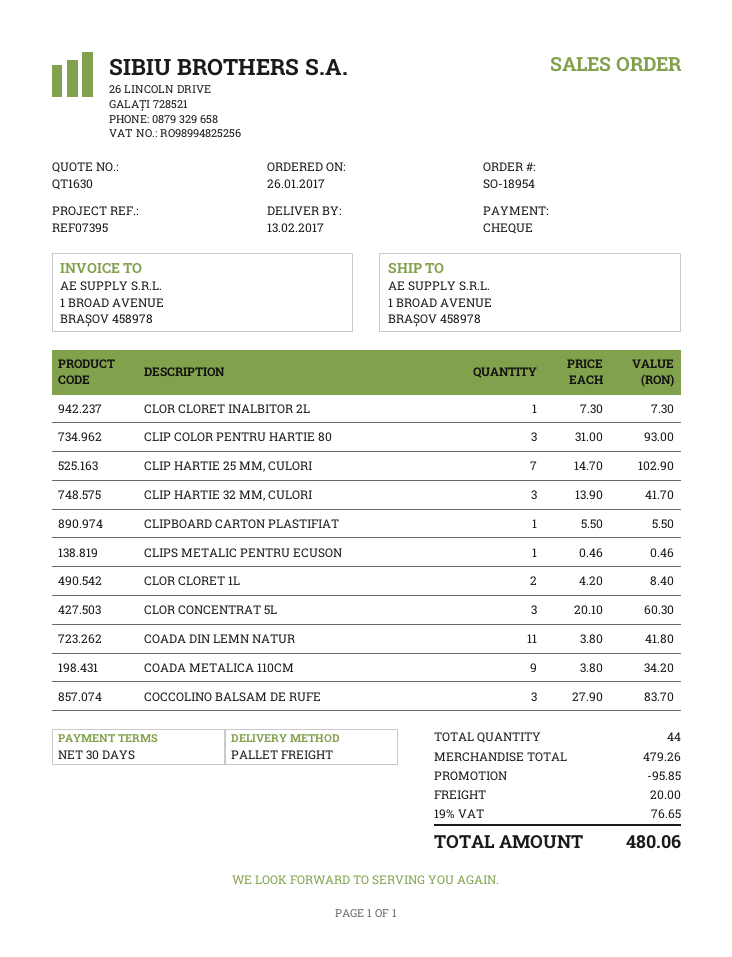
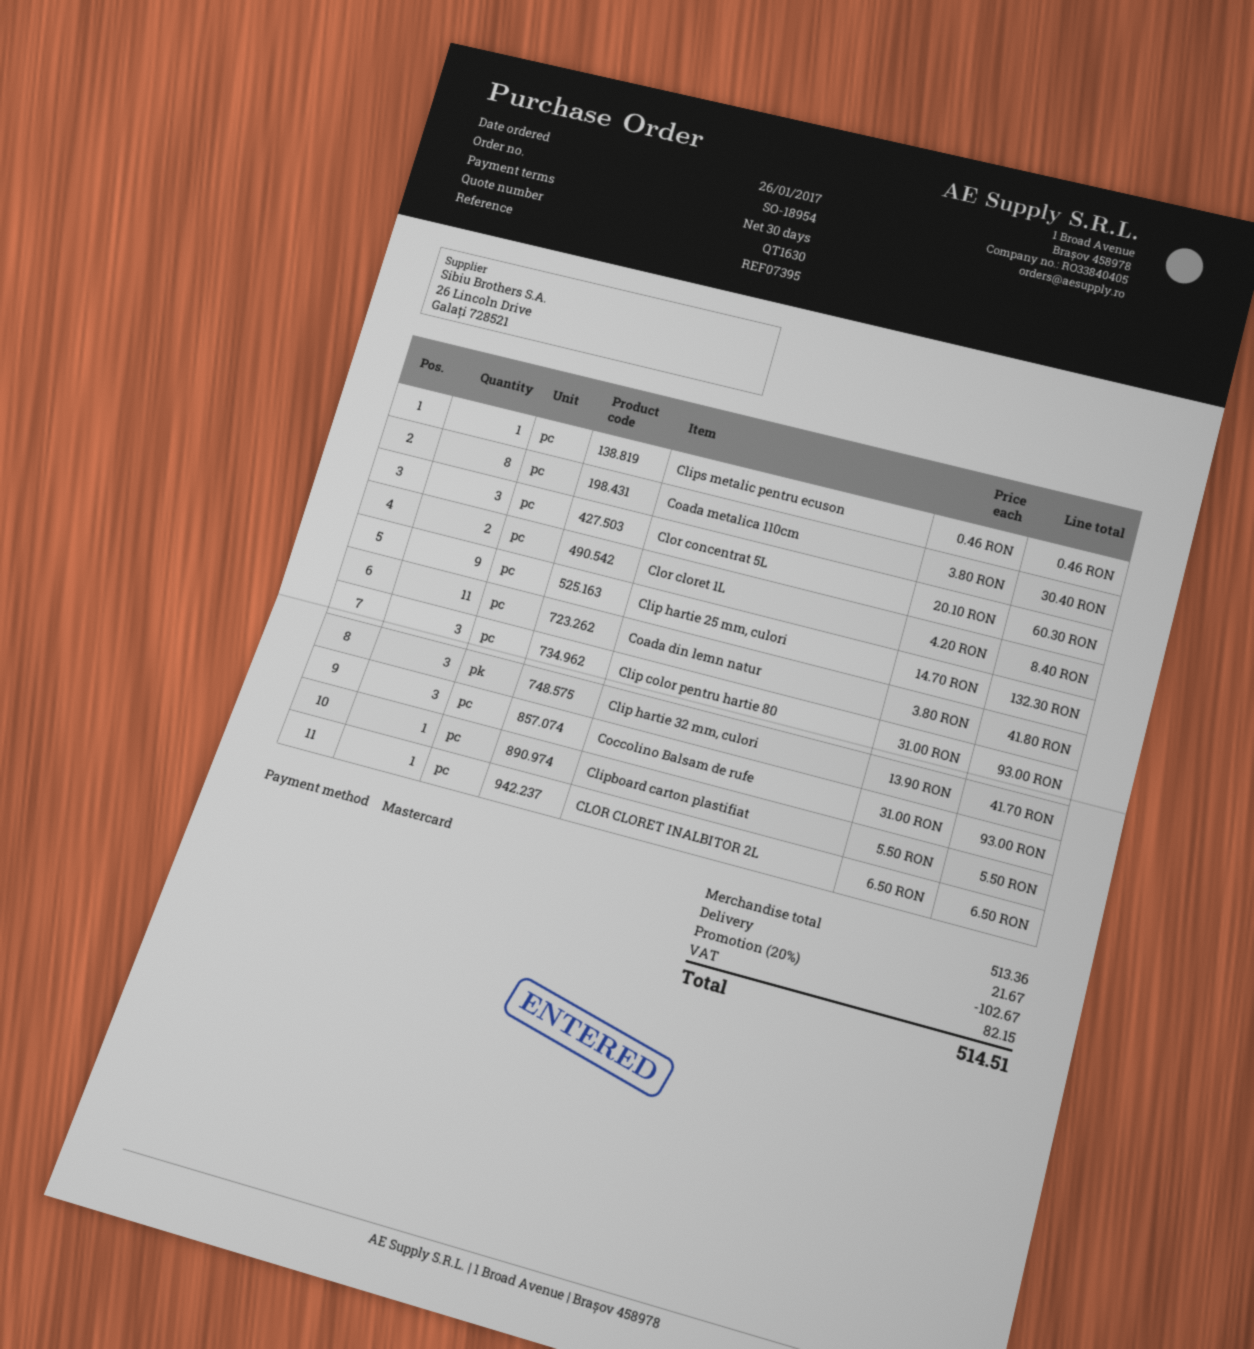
payment method: cheque -> Mastercard
CLOR CLORET INALBITOR 2L: 1 x 7.30 = 7.30 -> 1 x 6.50 = 6.50
CLIP HARTIE 25 MM, CULORI: 7 x 14.70 = 102.90 -> 9 x 14.70 = 132.30
COADA METALICA 110CM: 9 x 3.80 = 34.20 -> 8 x 3.80 = 30.40
COCCOLINO BALSAM DE RUFE: 3 x 27.90 = 83.70 -> 3 x 31.00 = 93.00
subtotal: 479.26 -> 513.36
discount: 95.85 -> 102.67
shipping: 20.00 -> 21.67
tax: 76.65 -> 82.15
total: 480.06 -> 514.51

